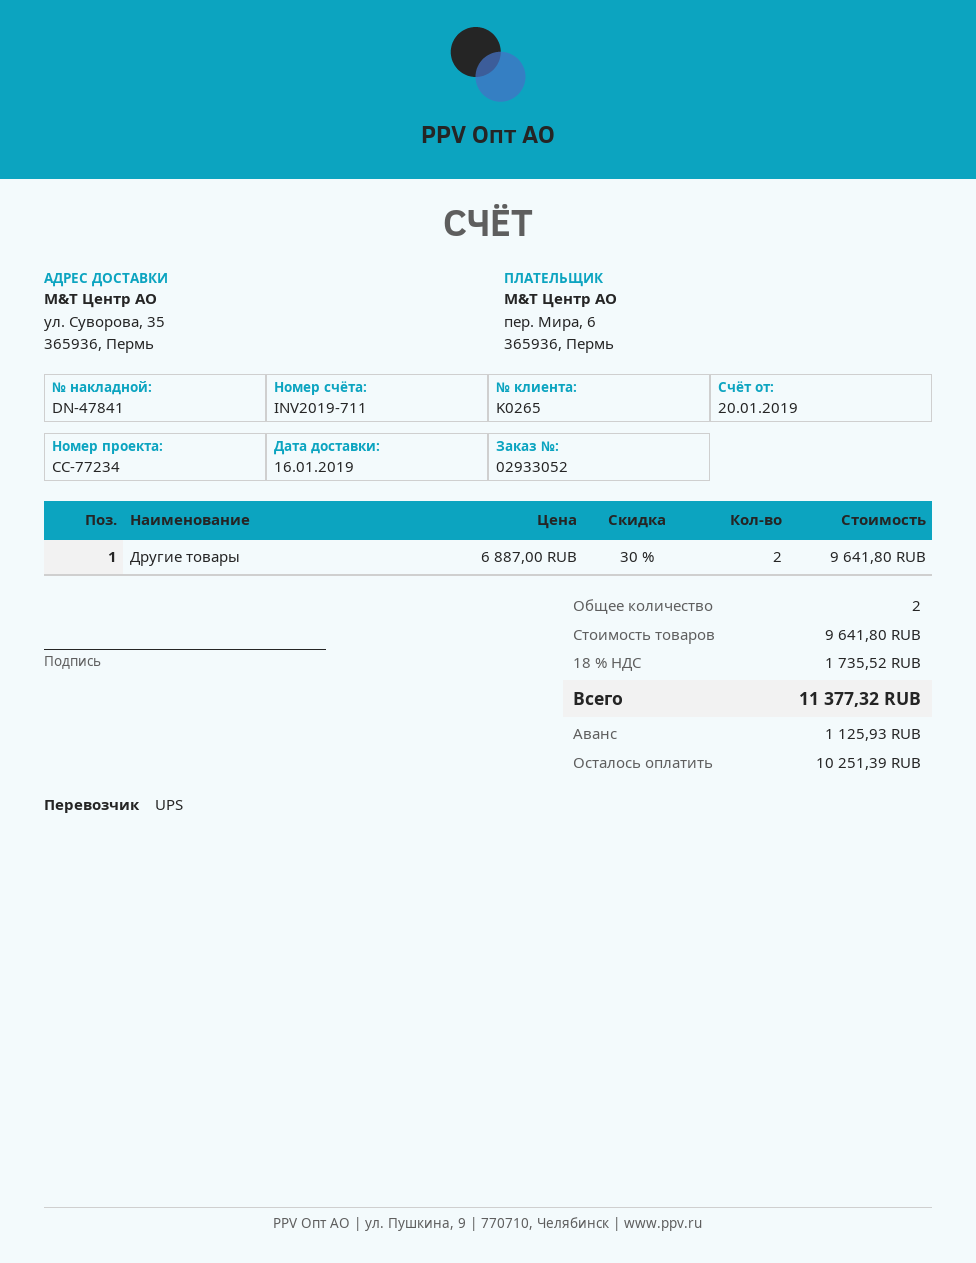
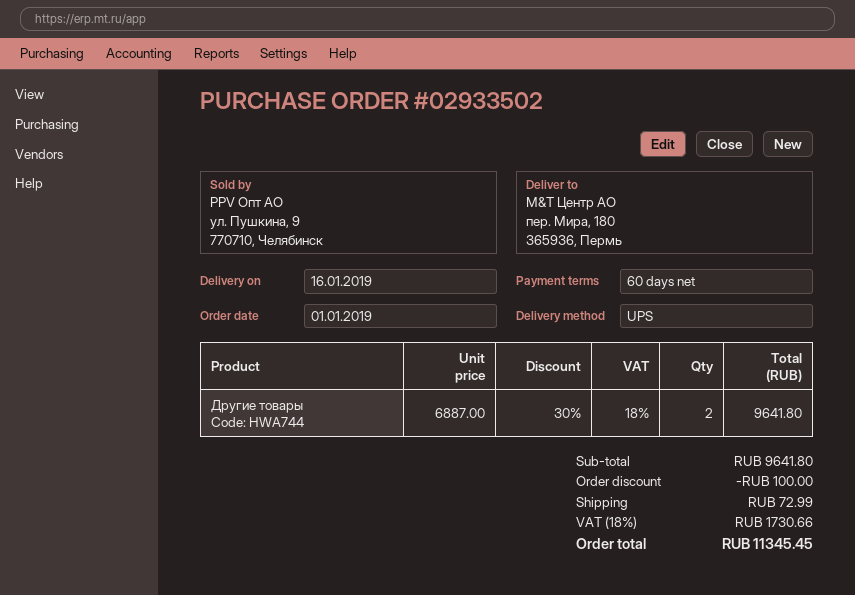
order number: 02933052 -> 02933502
ship to: ул. Суворова, 35, 365936, Пермь -> пер. Мира, 180, 365936, Пермь
discount: none -> 100.00
shipping: none -> 72.99
tax: 18% = 1735.52 -> 18% = 1730.66
total: 11377.32 -> 11345.45

